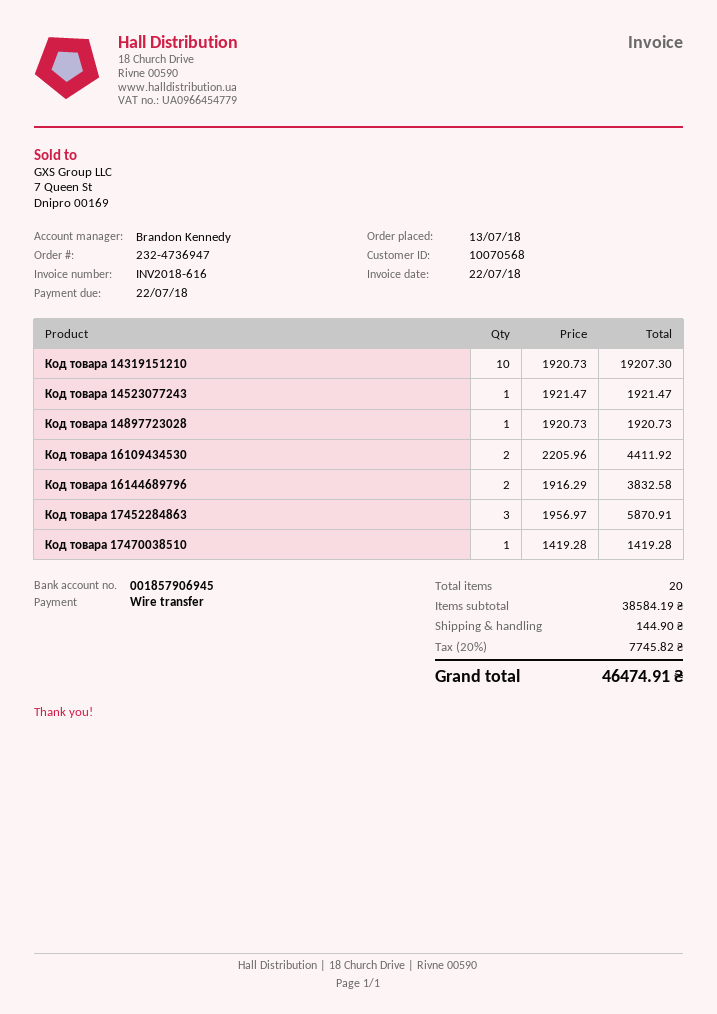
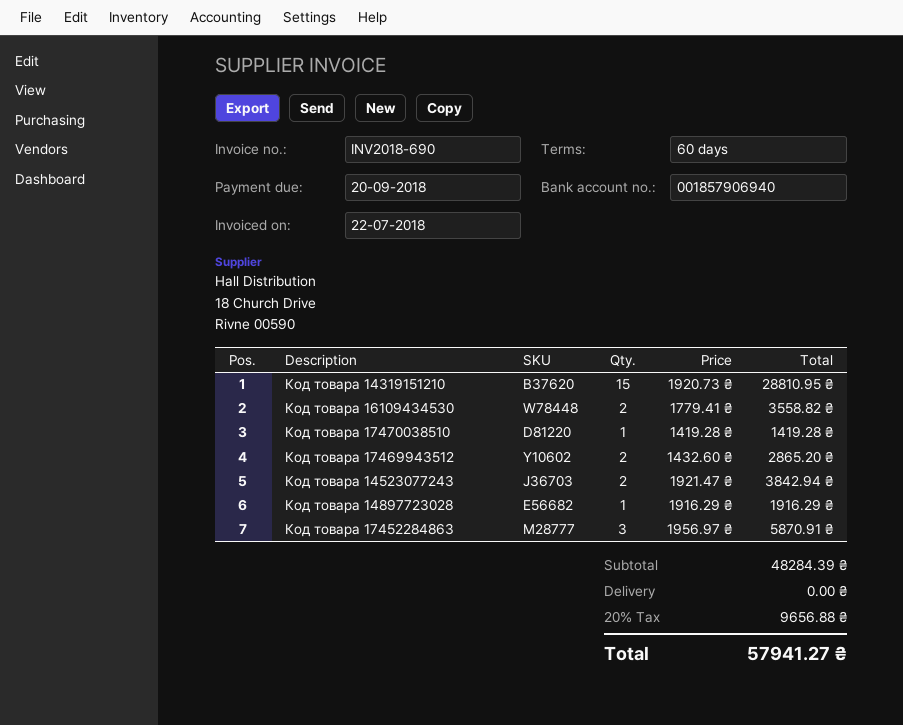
invoice number: INV2018-616 -> INV2018-690
due date: 2018-07-22 -> 2018-09-20
bank account: 001857906945 -> 001857906940
Код товара 14319151210: 10 x 1920.73 = 19207.30 -> 15 x 1920.73 = 28810.95
Код товара 14523077243: 1 x 1921.47 = 1921.47 -> 2 x 1921.47 = 3842.94
Код товара 14897723028: 1 x 1920.73 = 1920.73 -> 1 x 1916.29 = 1916.29
Код товара 16109434530: 2 x 2205.96 = 4411.92 -> 2 x 1779.41 = 3558.82
Код товара 16144689796: 2 x 1916.29 = 3832.58 -> none
Код товара 17469943512: none -> 2 x 1432.60 = 2865.20
subtotal: 38584.19 -> 48284.39
shipping: 144.90 -> 0.00
tax: 20% = 7745.82 -> 20% = 9656.88
total: 46474.91 -> 57941.27

